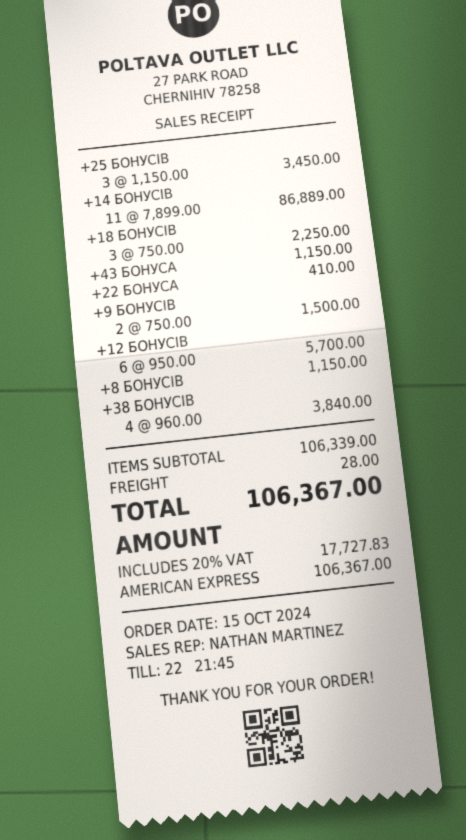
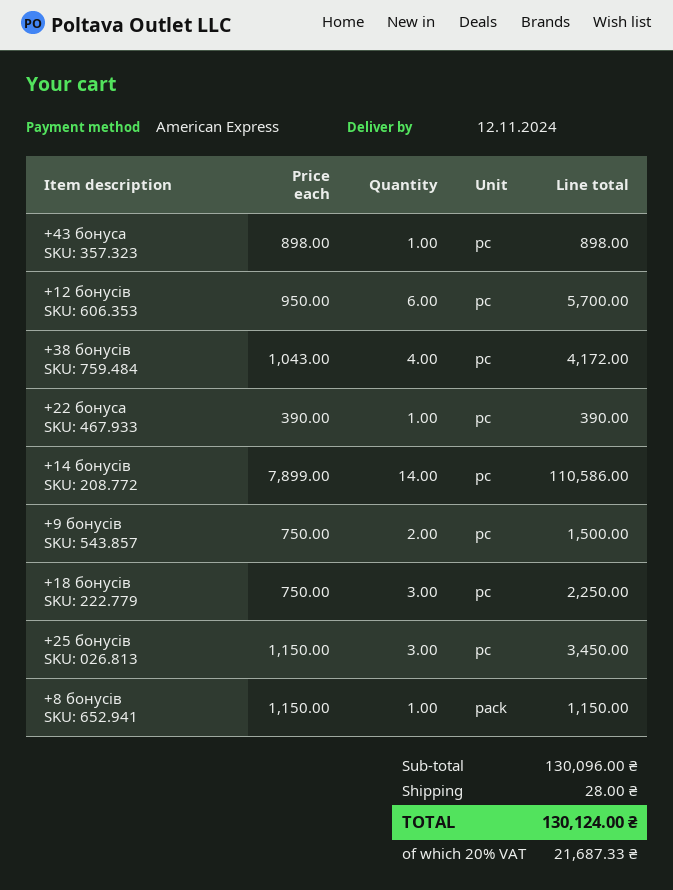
+14 БОНУСІВ: 11 x 7899.00 = 86889.00 -> 14 x 7899.00 = 110586.00
+43 БОНУСА: 1 x 1150.00 = 1150.00 -> 1 x 898.00 = 898.00
+22 БОНУСА: 1 x 410.00 = 410.00 -> 1 x 390.00 = 390.00
+38 БОНУСІВ: 4 x 960.00 = 3840.00 -> 4 x 1043.00 = 4172.00
subtotal: 106339.00 -> 130096.00
tax: 20% = 17727.83 -> 20% = 21687.33
total: 106367.00 -> 130124.00

